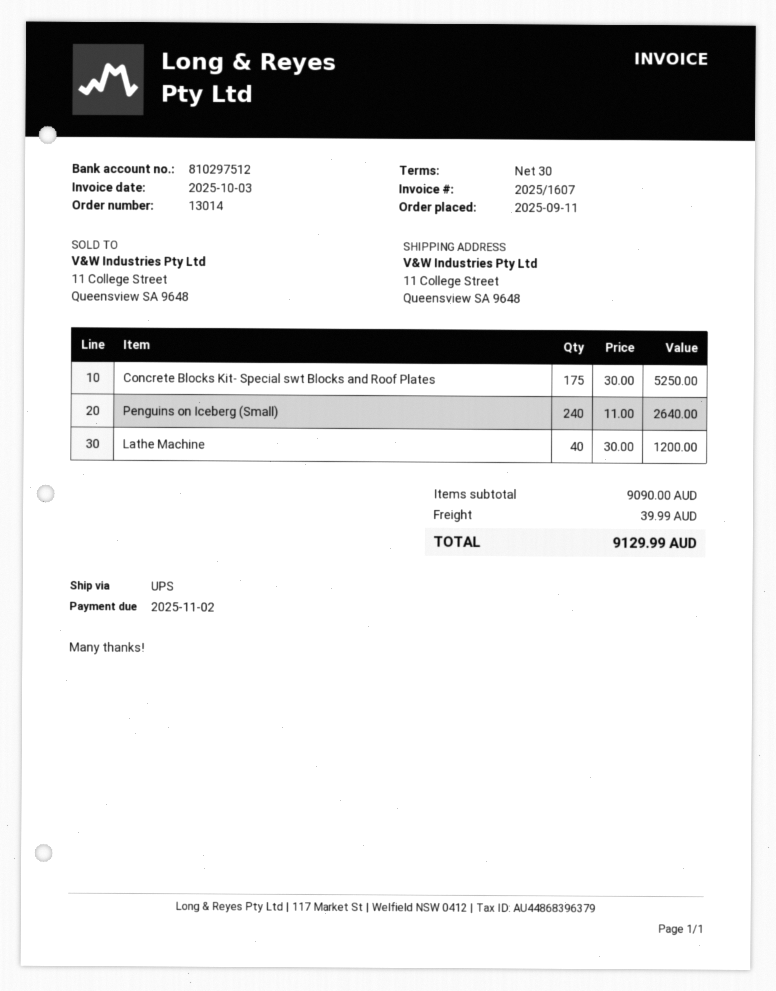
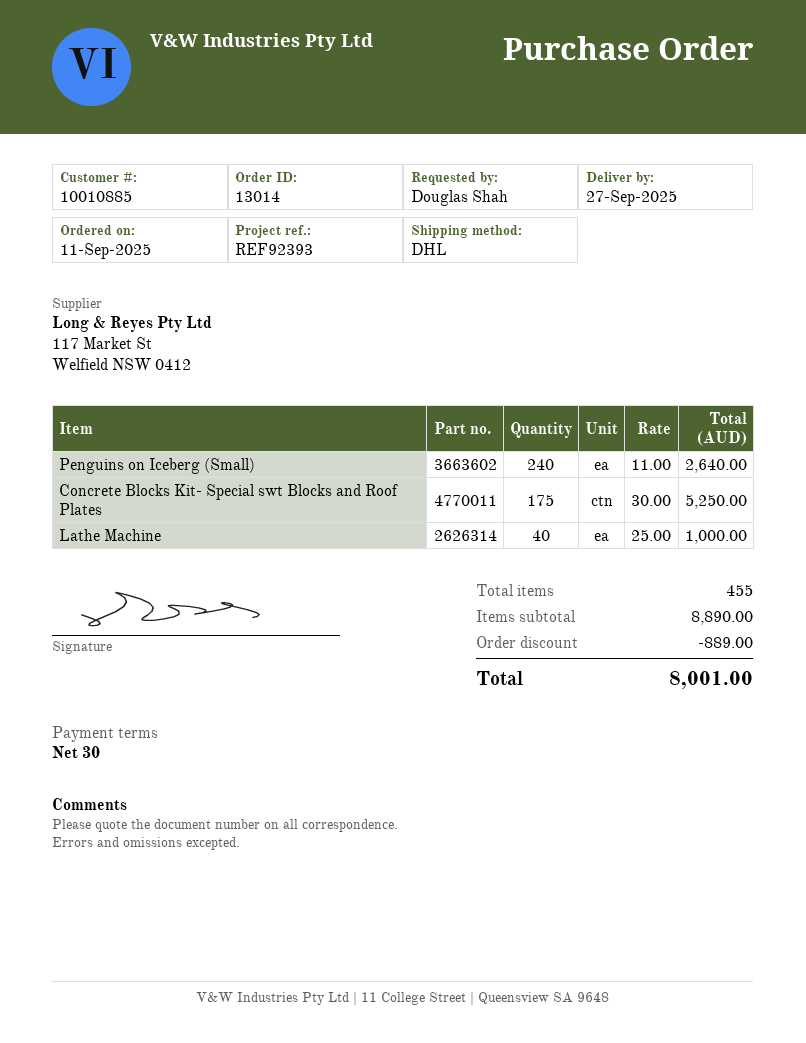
shipping method: UPS -> DHL
Lathe Machine: 40 x 30.00 = 1200.00 -> 40 x 25.00 = 1000.00
subtotal: 9090.00 -> 8890.00
discount: none -> 889.00
shipping: 39.99 -> none
total: 9129.99 -> 8001.00

